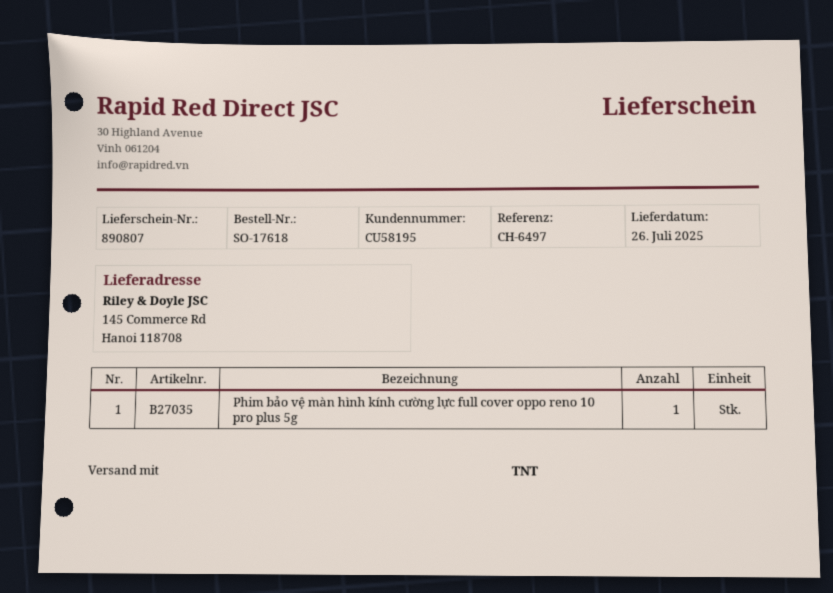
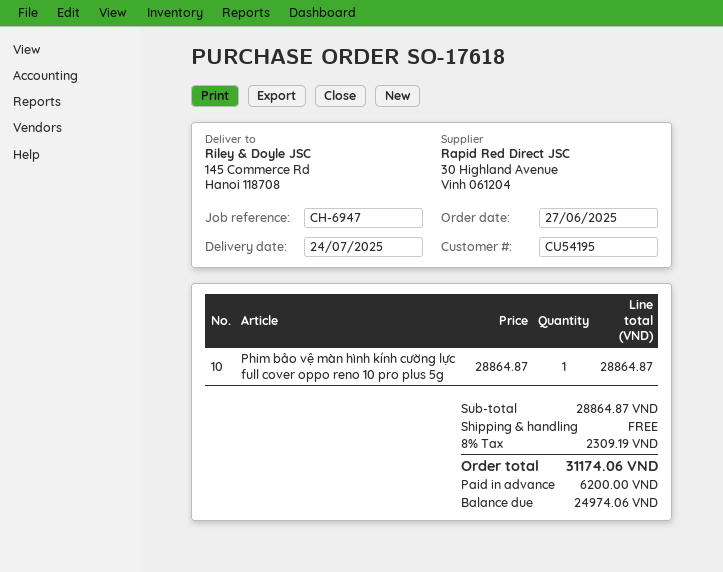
delivery date: 2025-07-26 -> 2025-07-24
customer number: CU58195 -> CU54195
reference: CH-6497 -> CH-6947

